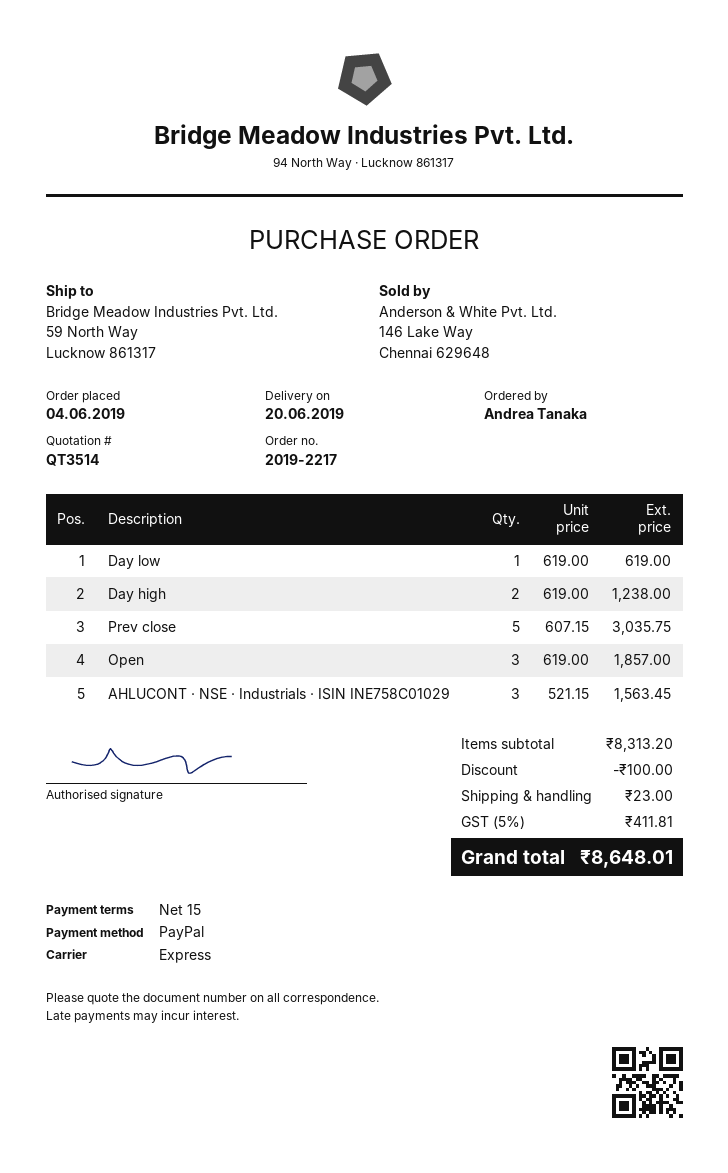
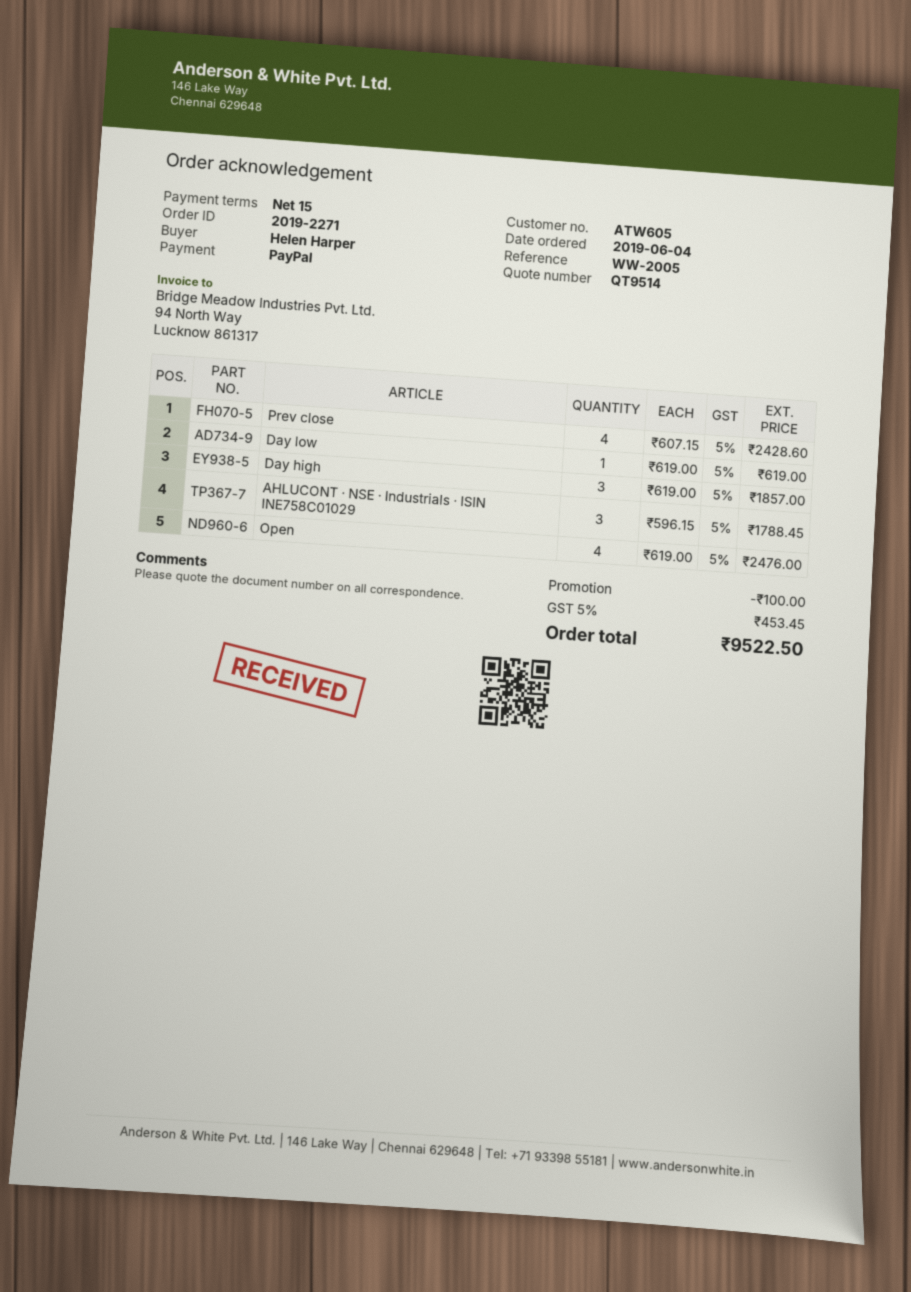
quote number: QT3514 -> QT9514
order number: 2019-2217 -> 2019-2271
ordered by: Andrea Tanaka -> Helen Harper
Day high: 2 x 619.00 = 1238.00 -> 3 x 619.00 = 1857.00
Prev close: 5 x 607.15 = 3035.75 -> 4 x 607.15 = 2428.60
Open: 3 x 619.00 = 1857.00 -> 4 x 619.00 = 2476.00
AHLUCONT · NSE · Industrials · ISIN INE758C01029: 3 x 521.15 = 1563.45 -> 3 x 596.15 = 1788.45
shipping: 23.00 -> none
tax: 5% = 411.81 -> 5% = 453.45
total: 8648.01 -> 9522.50

